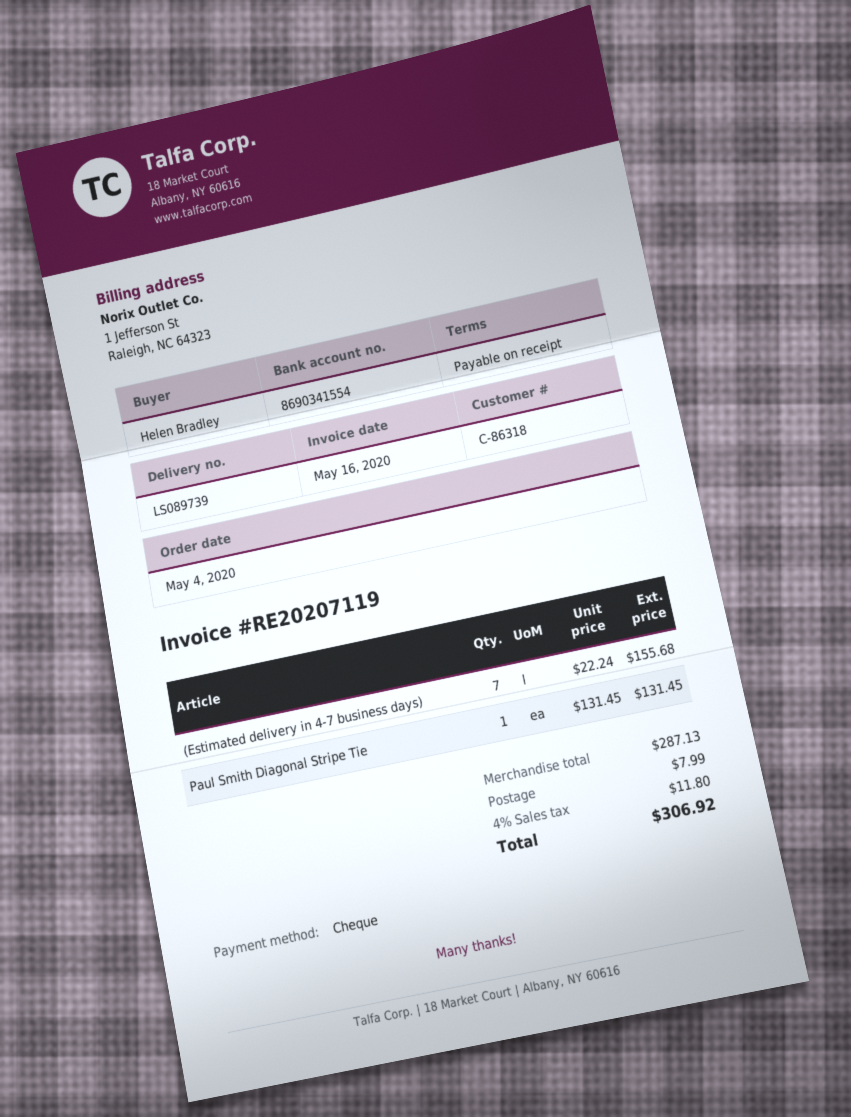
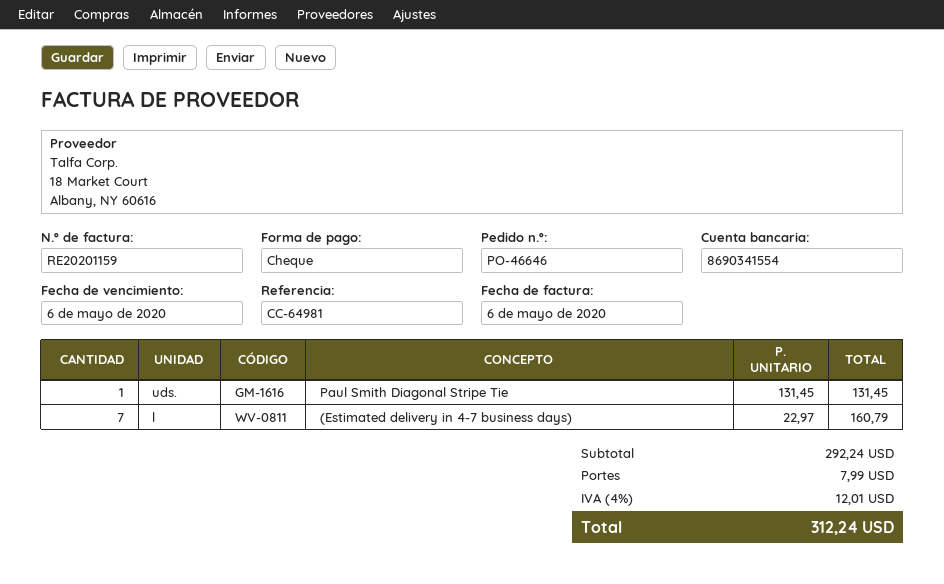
invoice number: RE20207119 -> RE20201159
invoice date: 2020-05-16 -> 2020-05-06
(Estimated delivery in 4-7 business days): 7 x 22.24 = 155.68 -> 7 x 22.97 = 160.79
subtotal: 287.13 -> 292.24
tax: 4% = 11.80 -> 4% = 12.01
total: 306.92 -> 312.24

